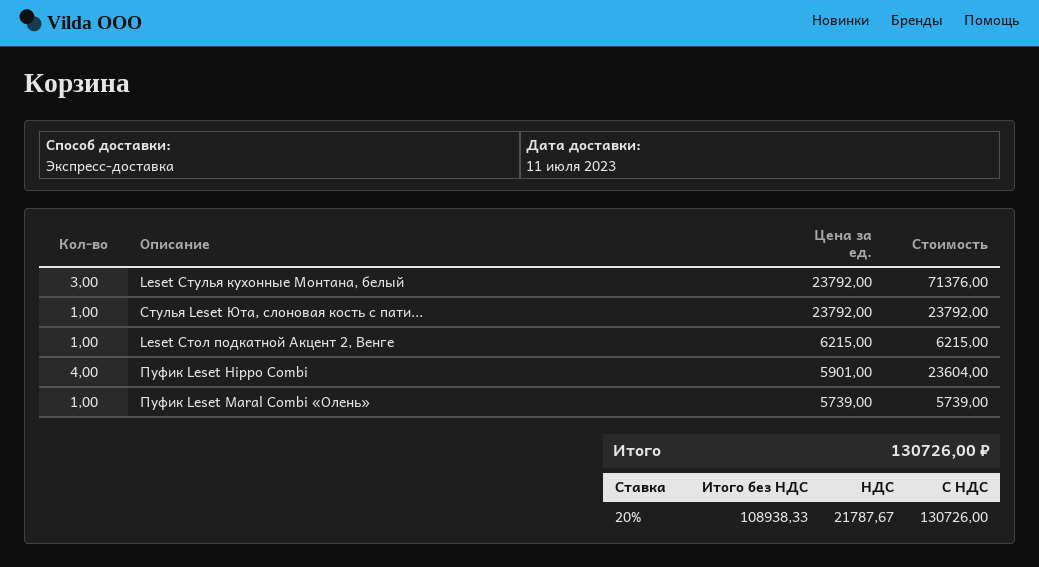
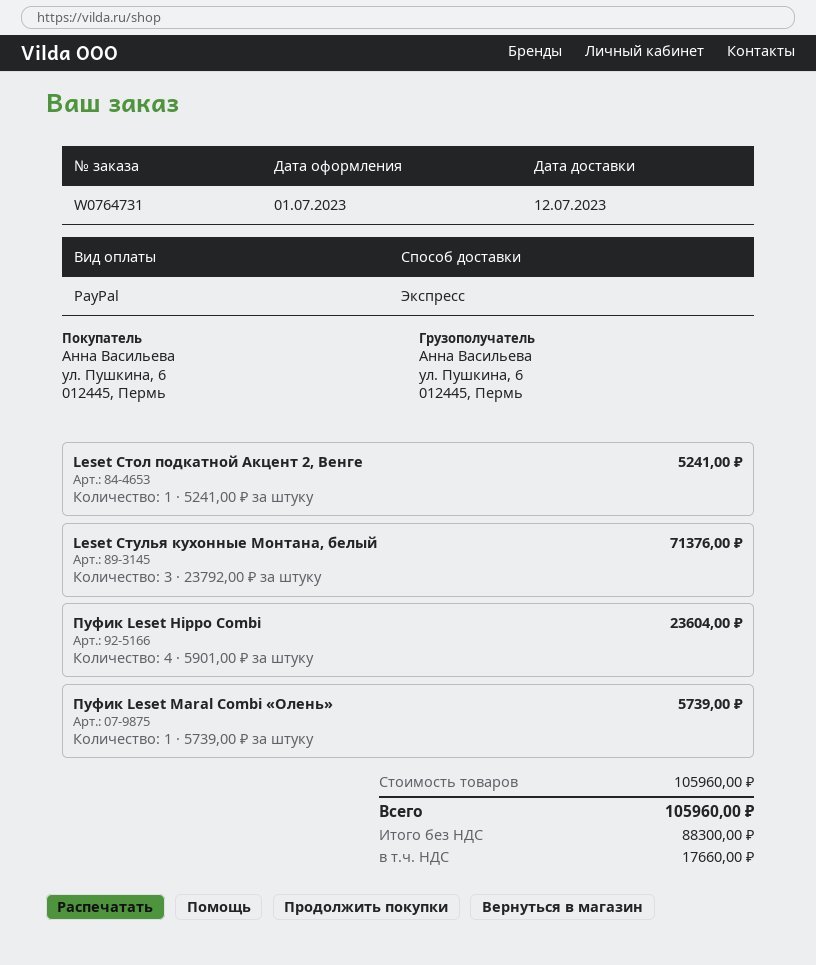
delivery date: 2023-07-11 -> 2023-07-12
Стулья Leset Юта, слоновая кость с пати...: 1 x 23792.00 = 23792.00 -> none
Leset Стол подкатной Акцент 2, Венге: 1 x 6215.00 = 6215.00 -> 1 x 5241.00 = 5241.00
net: 108938.33 -> 88300.00
tax: 21787.67 -> 17660.00
total: 130726.00 -> 105960.00

